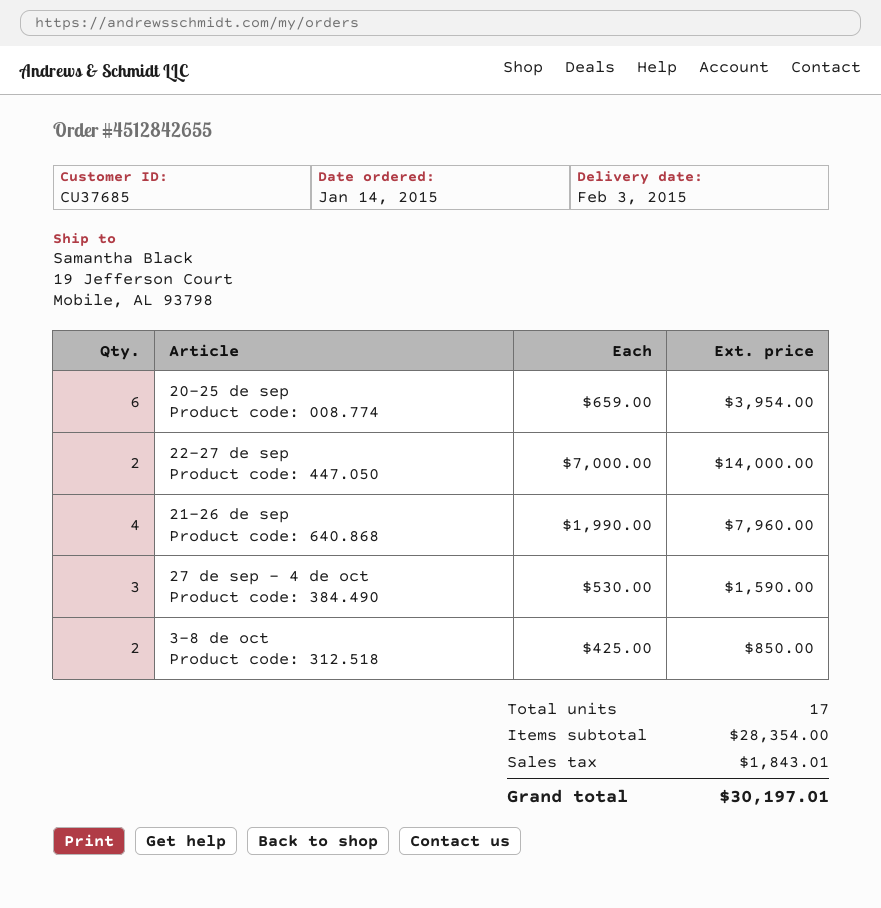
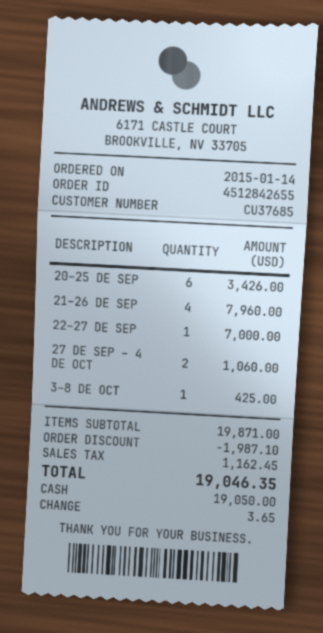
20–25 de sep: 6 for 3954.00 -> 6 for 3426.00
22–27 de sep: 2 for 14000.00 -> 1 for 7000.00
27 de sep – 4 de oct: 3 for 1590.00 -> 2 for 1060.00
3–8 de oct: 2 for 850.00 -> 1 for 425.00
subtotal: 28354.00 -> 19871.00
discount: none -> 1987.10
tax: 1843.01 -> 1162.45
total: 30197.01 -> 19046.35

